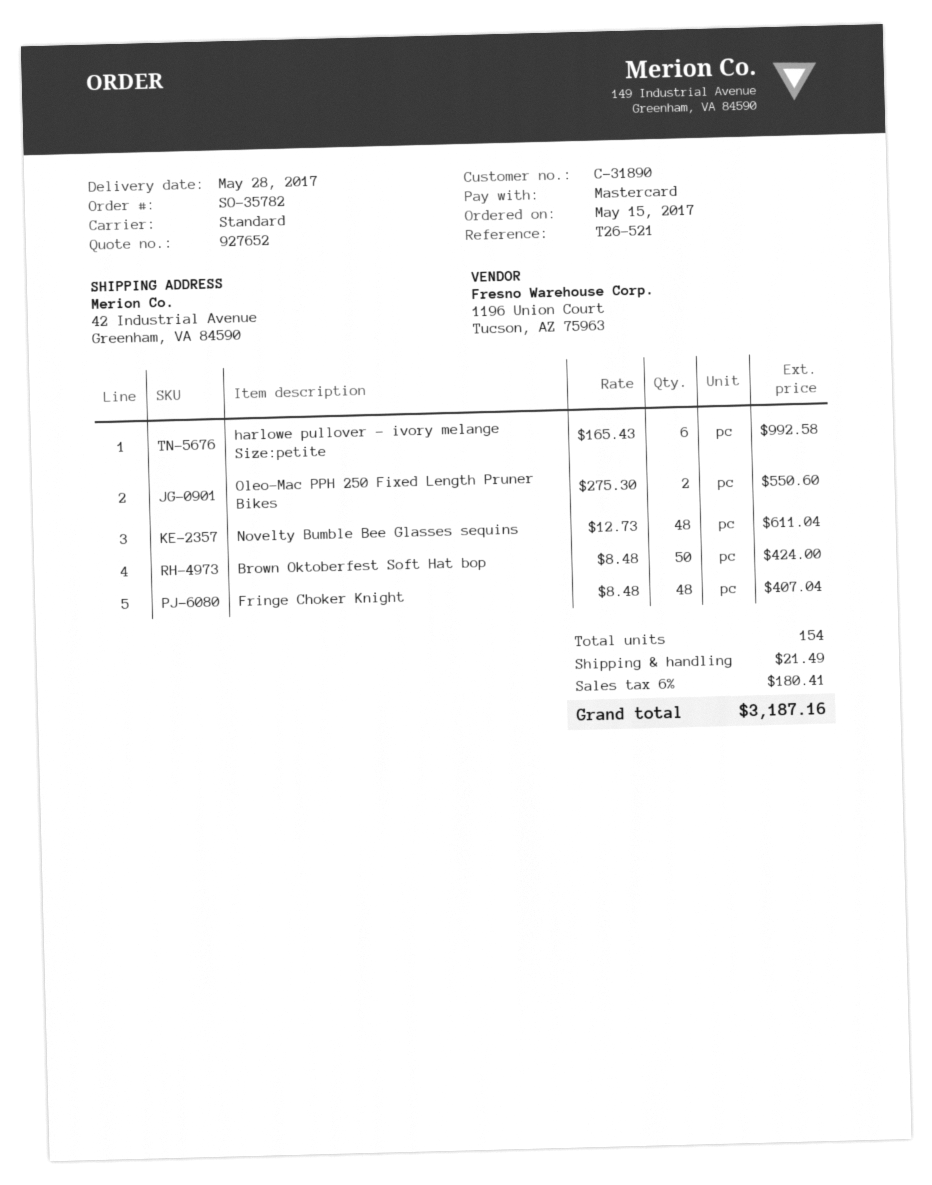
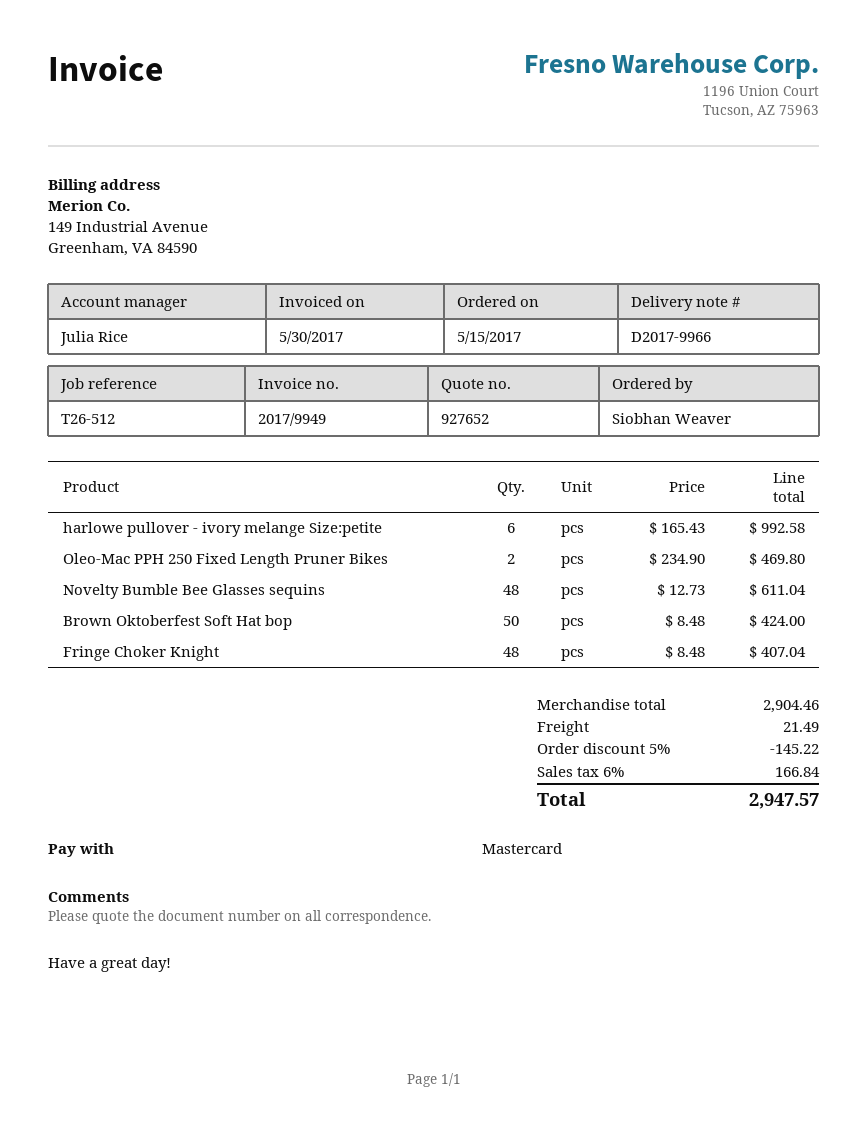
reference: T26-521 -> T26-512
Oleo-Mac PPH 250 Fixed Length Pruner Bikes: 2 x 275.30 = 550.60 -> 2 x 234.90 = 469.80
discount: none -> 5% = 145.22
tax: 6% = 180.41 -> 6% = 166.84
total: 3187.16 -> 2947.57

